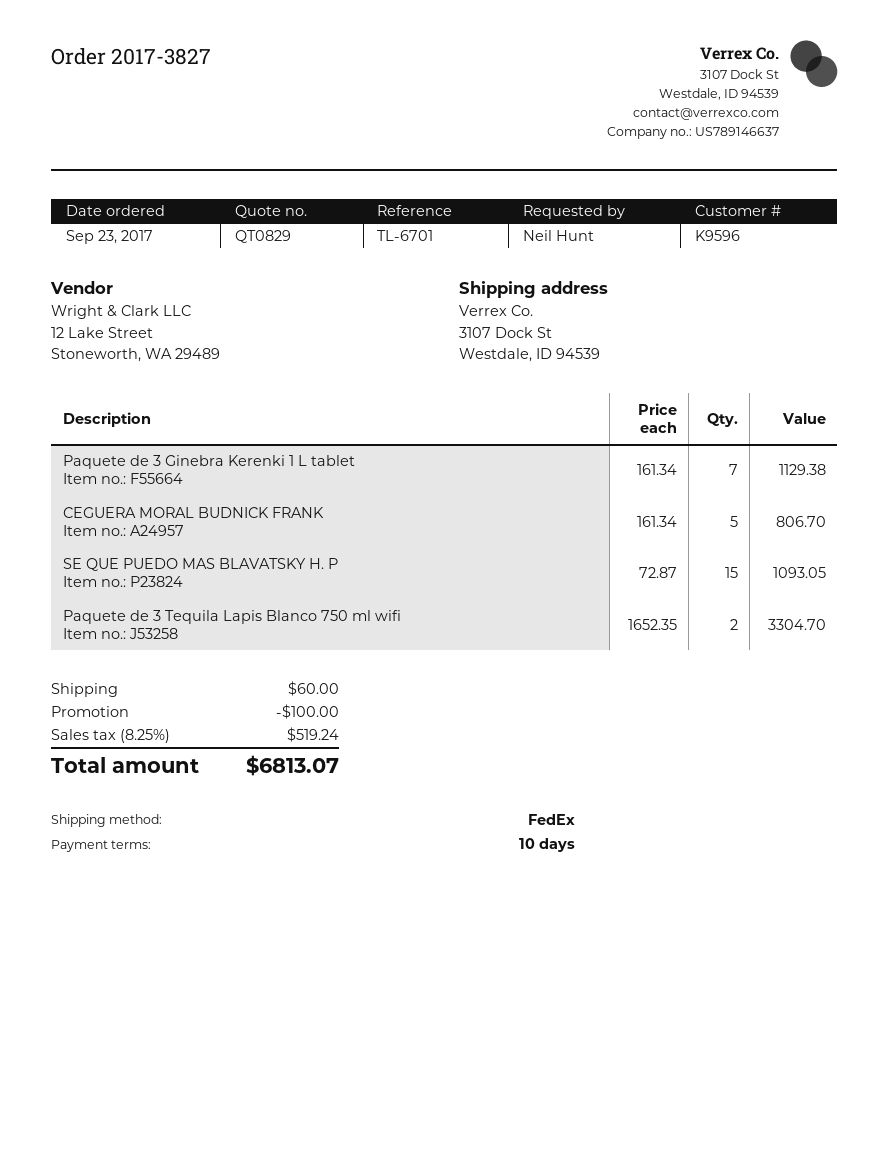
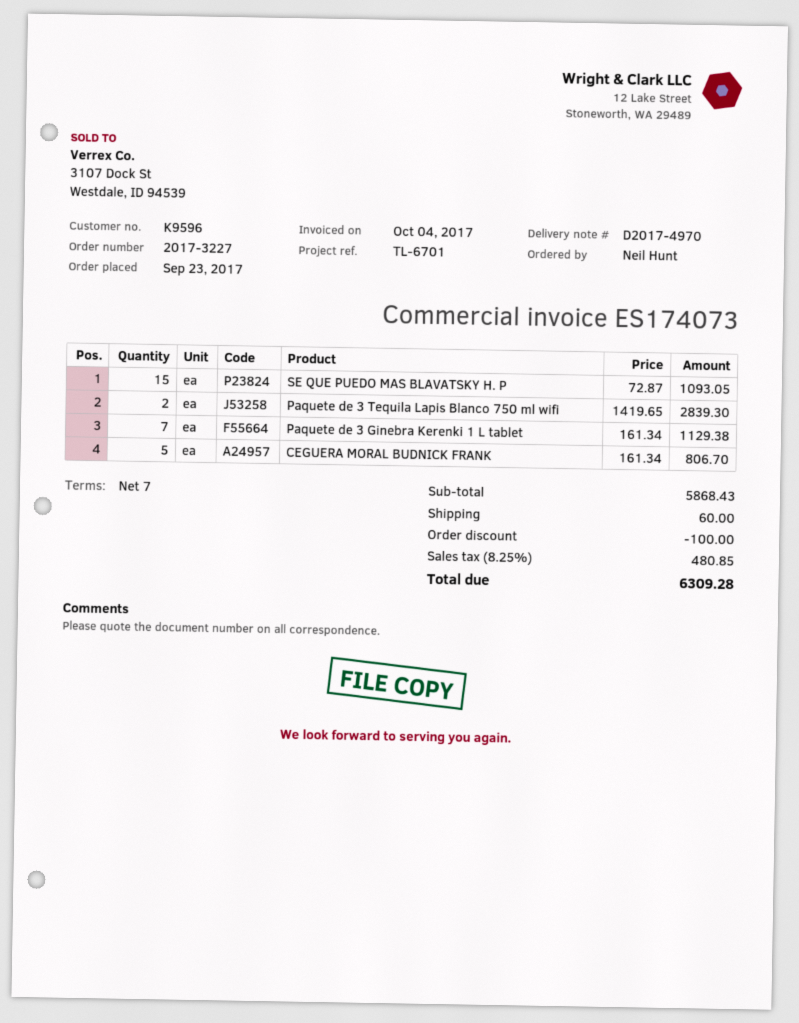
order number: 2017-3827 -> 2017-3227
payment terms: 10 days -> 7 days
Paquete de 3 Tequila Lapis Blanco 750 ml wifi: 2 x 1652.35 = 3304.70 -> 2 x 1419.65 = 2839.30
tax: 8.25% = 519.24 -> 8.25% = 480.85
total: 6813.07 -> 6309.28

